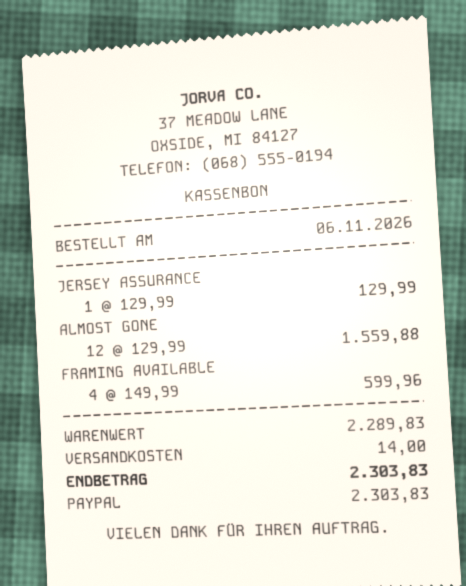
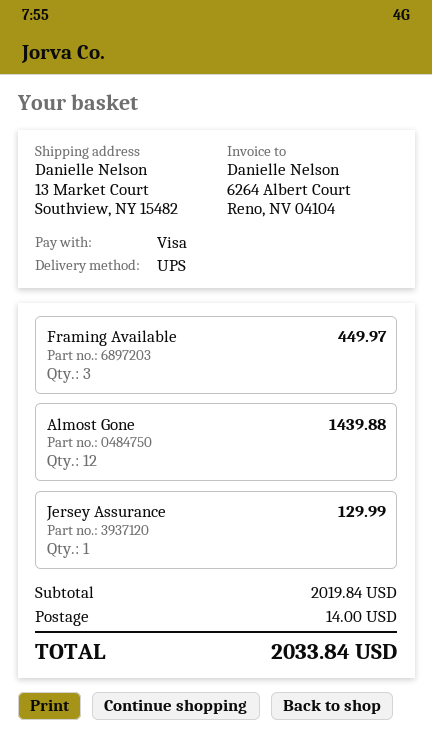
payment method: PayPal -> Visa
ALMOST GONE: 12 for 1559.88 -> 12 for 1439.88
FRAMING AVAILABLE: 4 for 599.96 -> 3 for 449.97
subtotal: 2289.83 -> 2019.84
total: 2303.83 -> 2033.84

